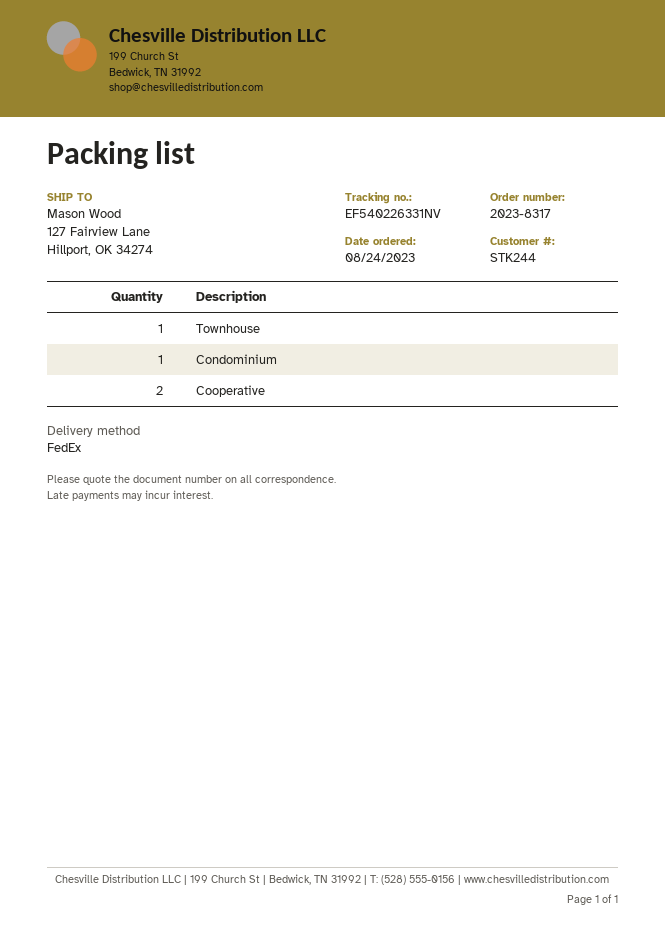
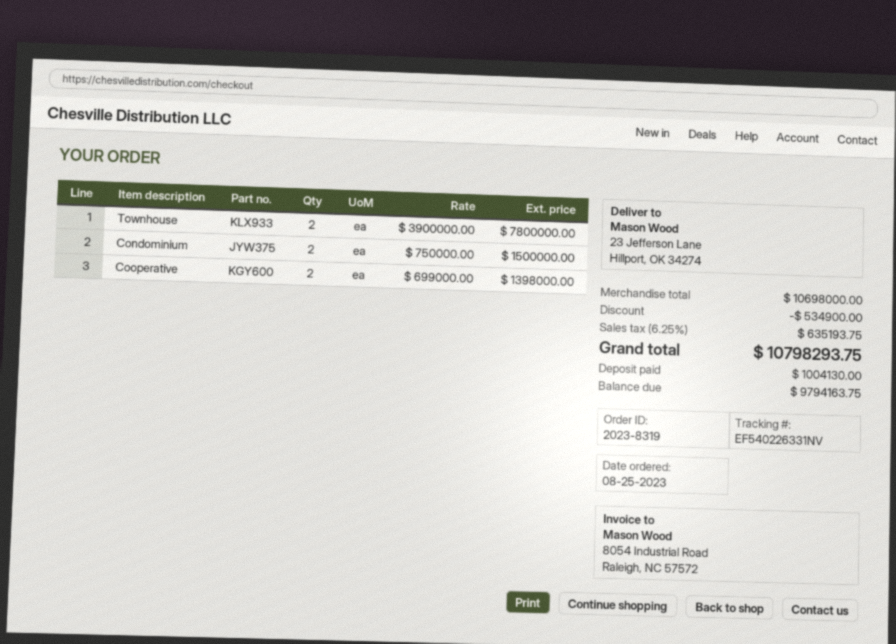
order number: 2023-8317 -> 2023-8319
order date: 2023-08-24 -> 2023-08-25
ship to: 127 Fairview Lane, Hillport, OK 34274 -> 23 Jefferson Lane, Hillport, OK 34274
Townhouse: 1 -> 2
Condominium: 1 -> 2

